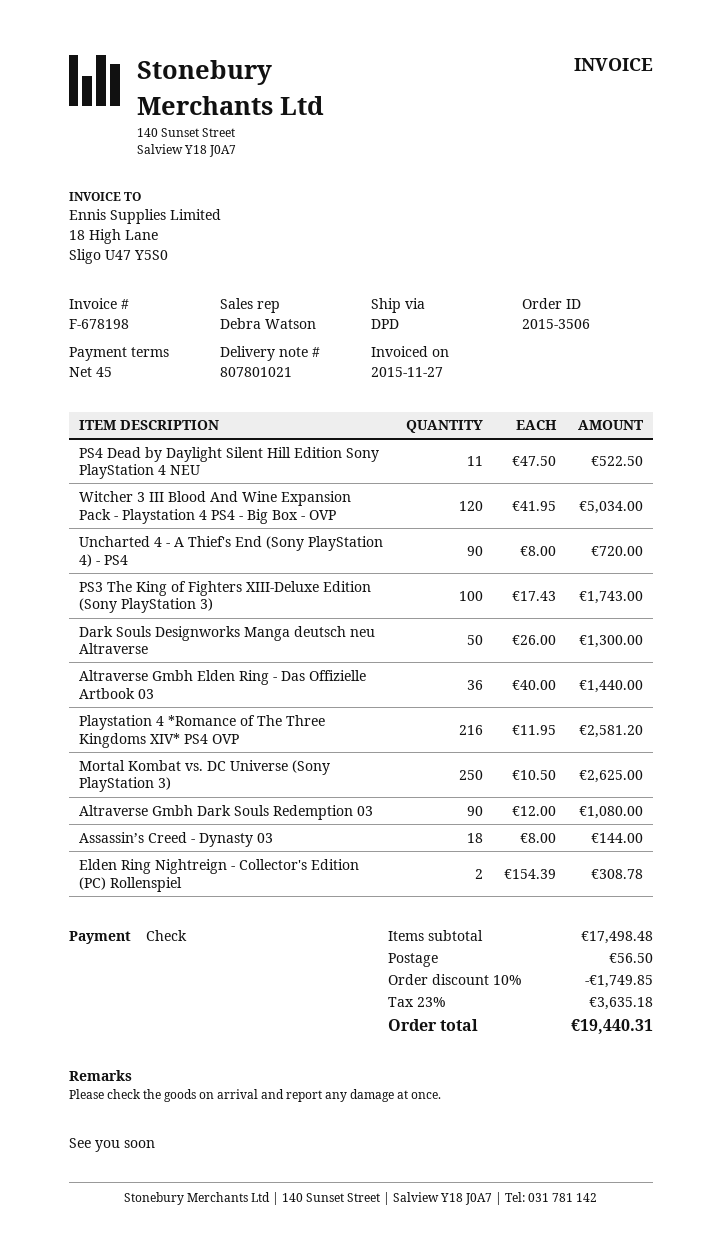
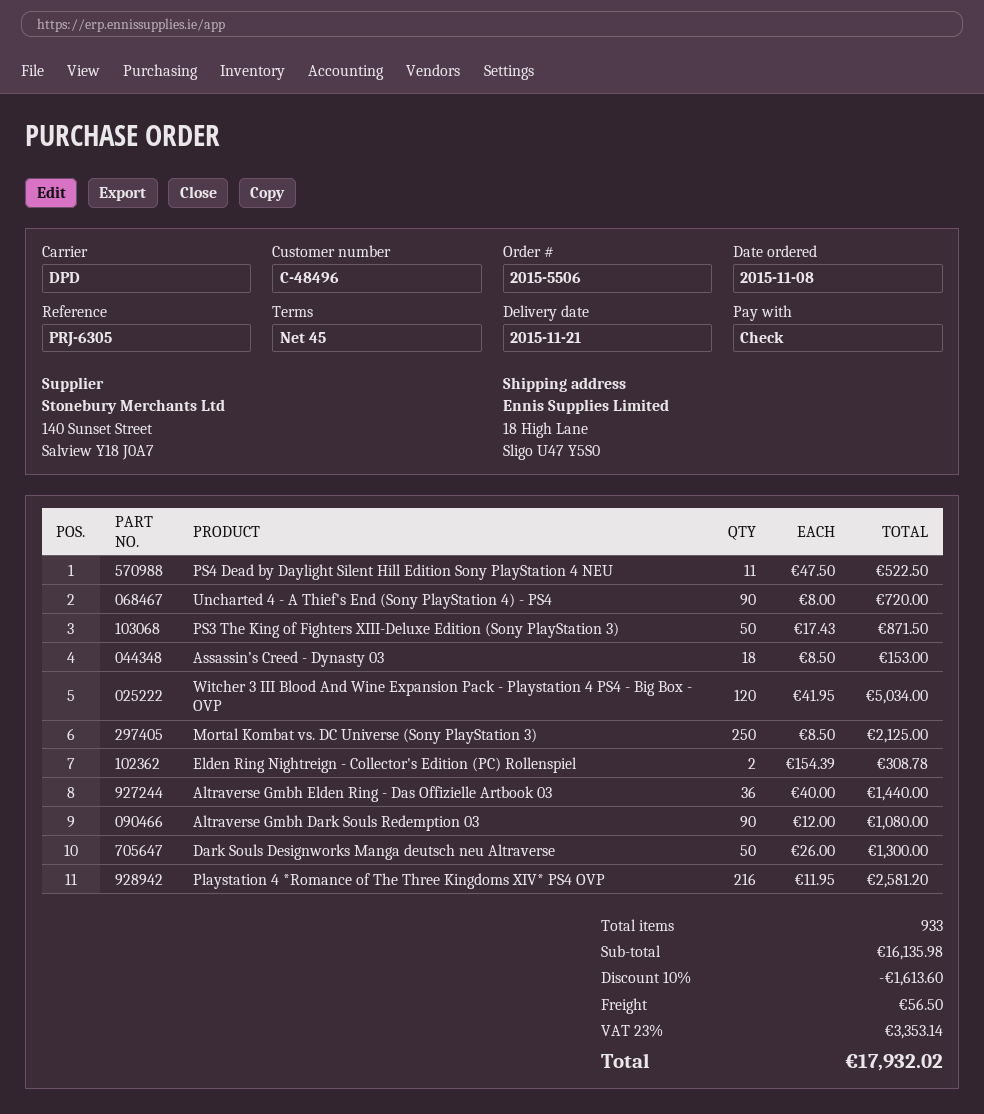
order number: 2015-3506 -> 2015-5506
PS3 The King of Fighters XIII-Deluxe Edition (Sony PlayStation 3): 100 x 17.43 = 1743.00 -> 50 x 17.43 = 871.50
Mortal Kombat vs. DC Universe (Sony PlayStation 3): 250 x 10.50 = 2625.00 -> 250 x 8.50 = 2125.00
Assassin’s Creed - Dynasty 03: 18 x 8.00 = 144.00 -> 18 x 8.50 = 153.00
subtotal: 17498.48 -> 16135.98
discount: 10% = 1749.85 -> 10% = 1613.60
tax: 23% = 3635.18 -> 23% = 3353.14
total: 19440.31 -> 17932.02

